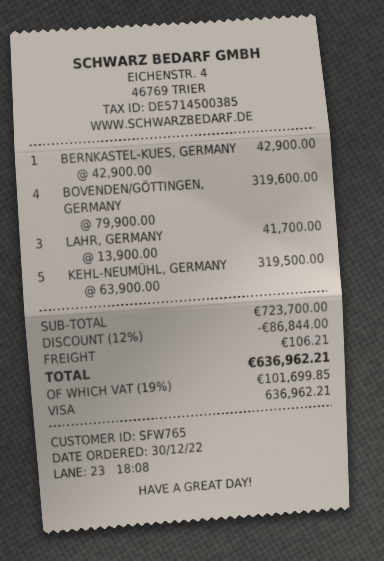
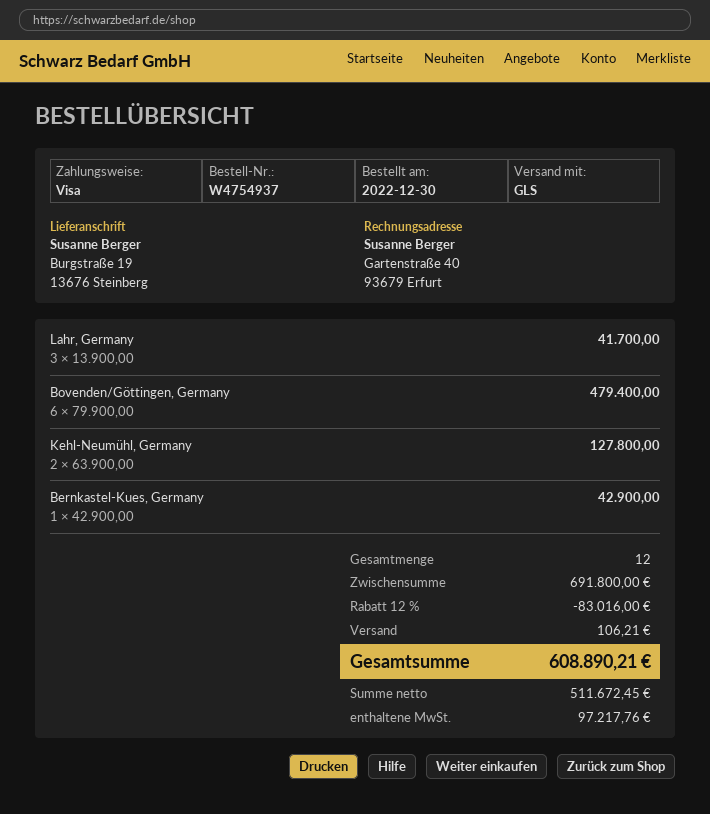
BOVENDEN/GÖTTINGEN, GERMANY: 4 x 79900.00 = 319600.00 -> 6 x 79900.00 = 479400.00
KEHL-NEUMÜHL, GERMANY: 5 x 63900.00 = 319500.00 -> 2 x 63900.00 = 127800.00
subtotal: 723700.00 -> 691800.00
discount: 12% = 86844.00 -> 12% = 83016.00
tax: 101699.85 -> 97217.76
total: 636962.21 -> 608890.21

